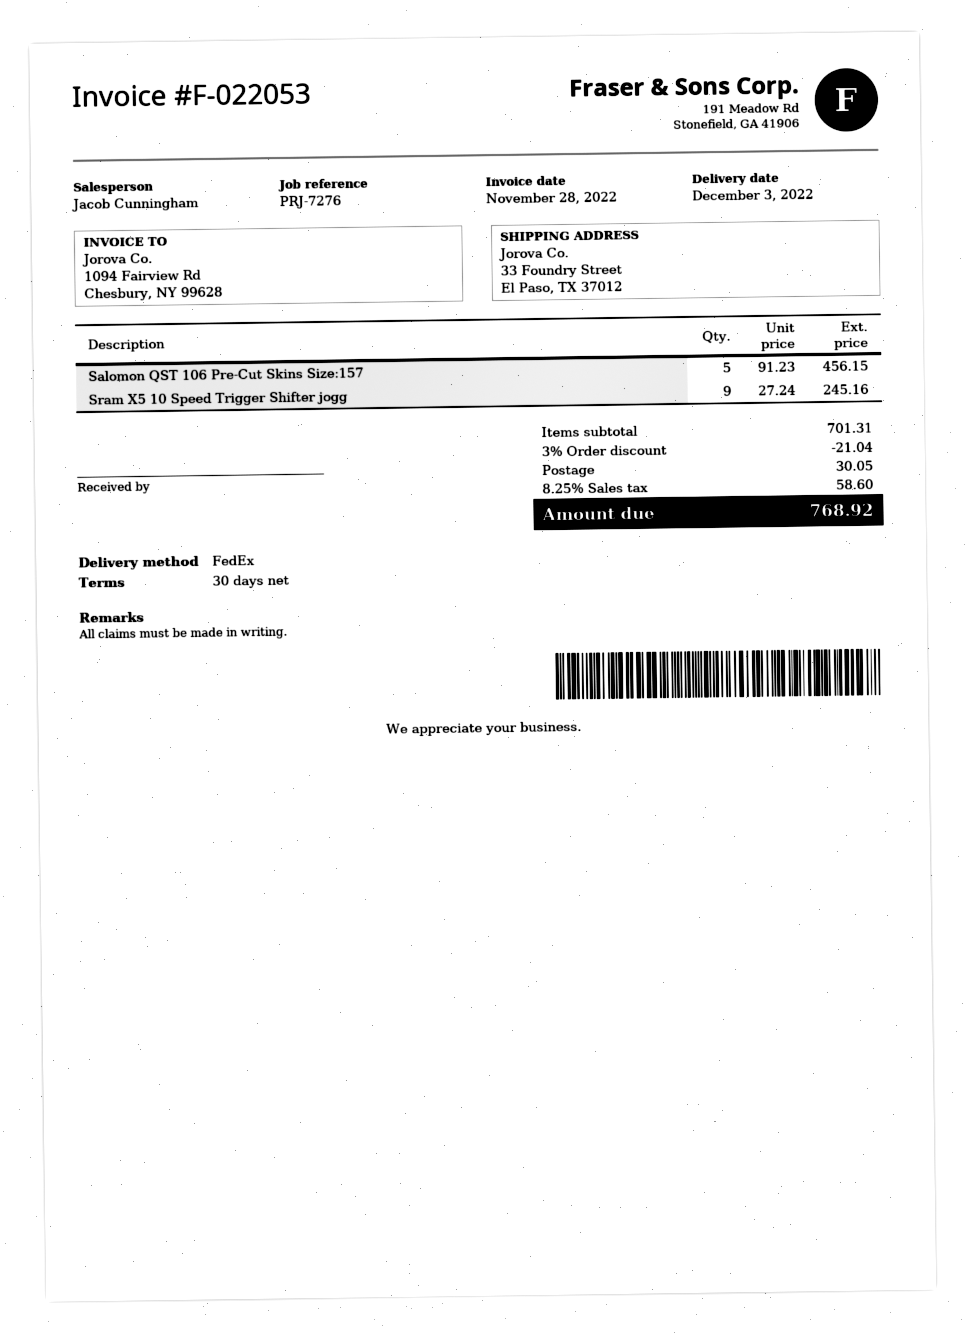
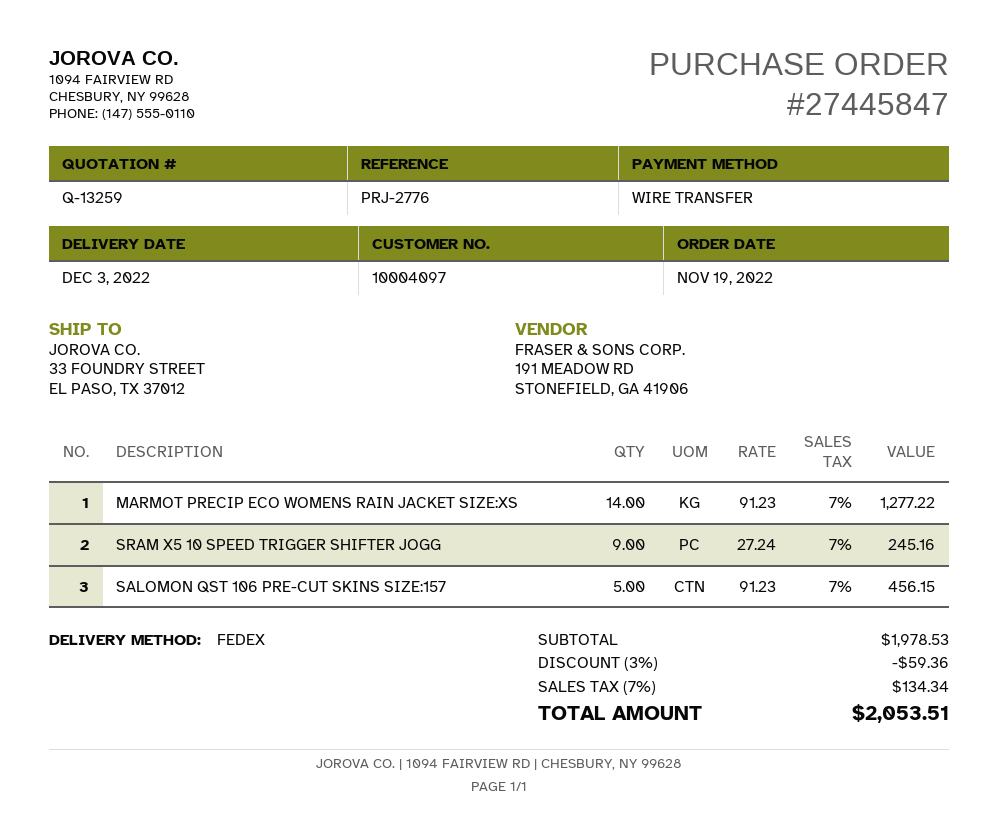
reference: PRJ-7276 -> PRJ-2776
MARMOT PRECIP ECO WOMENS RAIN JACKET SIZE:XS: none -> 14 x 91.23 = 1277.22
subtotal: 701.31 -> 1978.53
discount: 3% = 21.04 -> 3% = 59.36
shipping: 30.05 -> none
tax: 8.25% = 58.60 -> 7% = 134.34
total: 768.92 -> 2053.51

